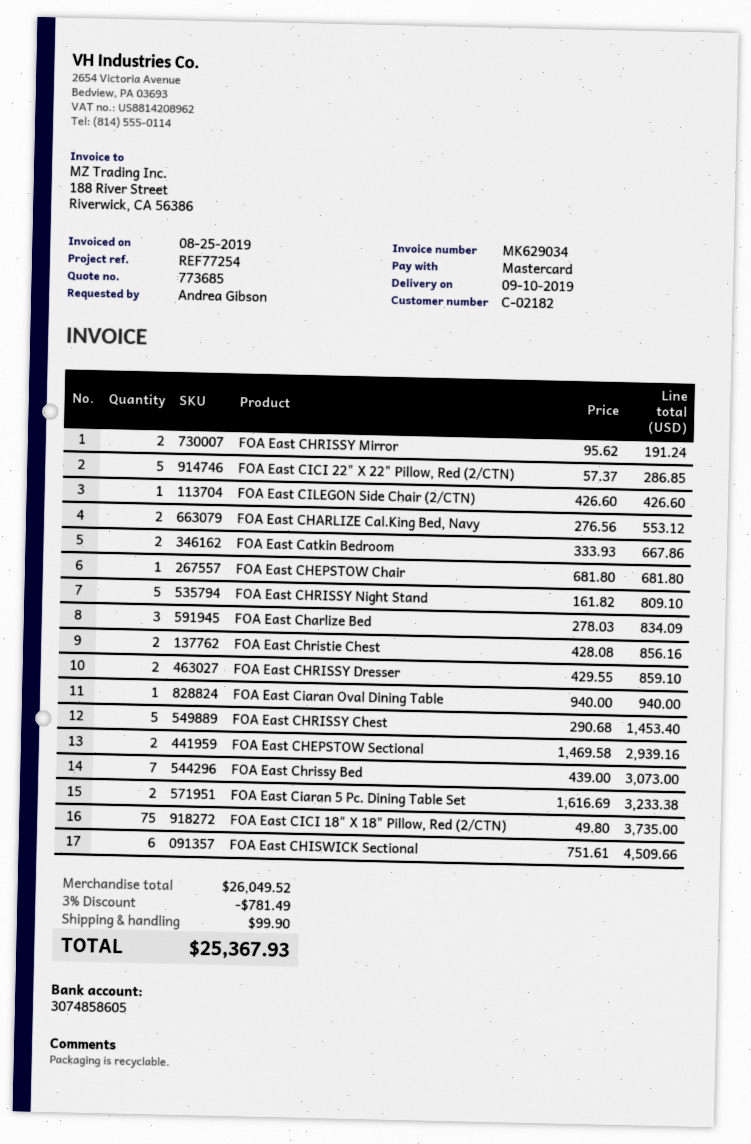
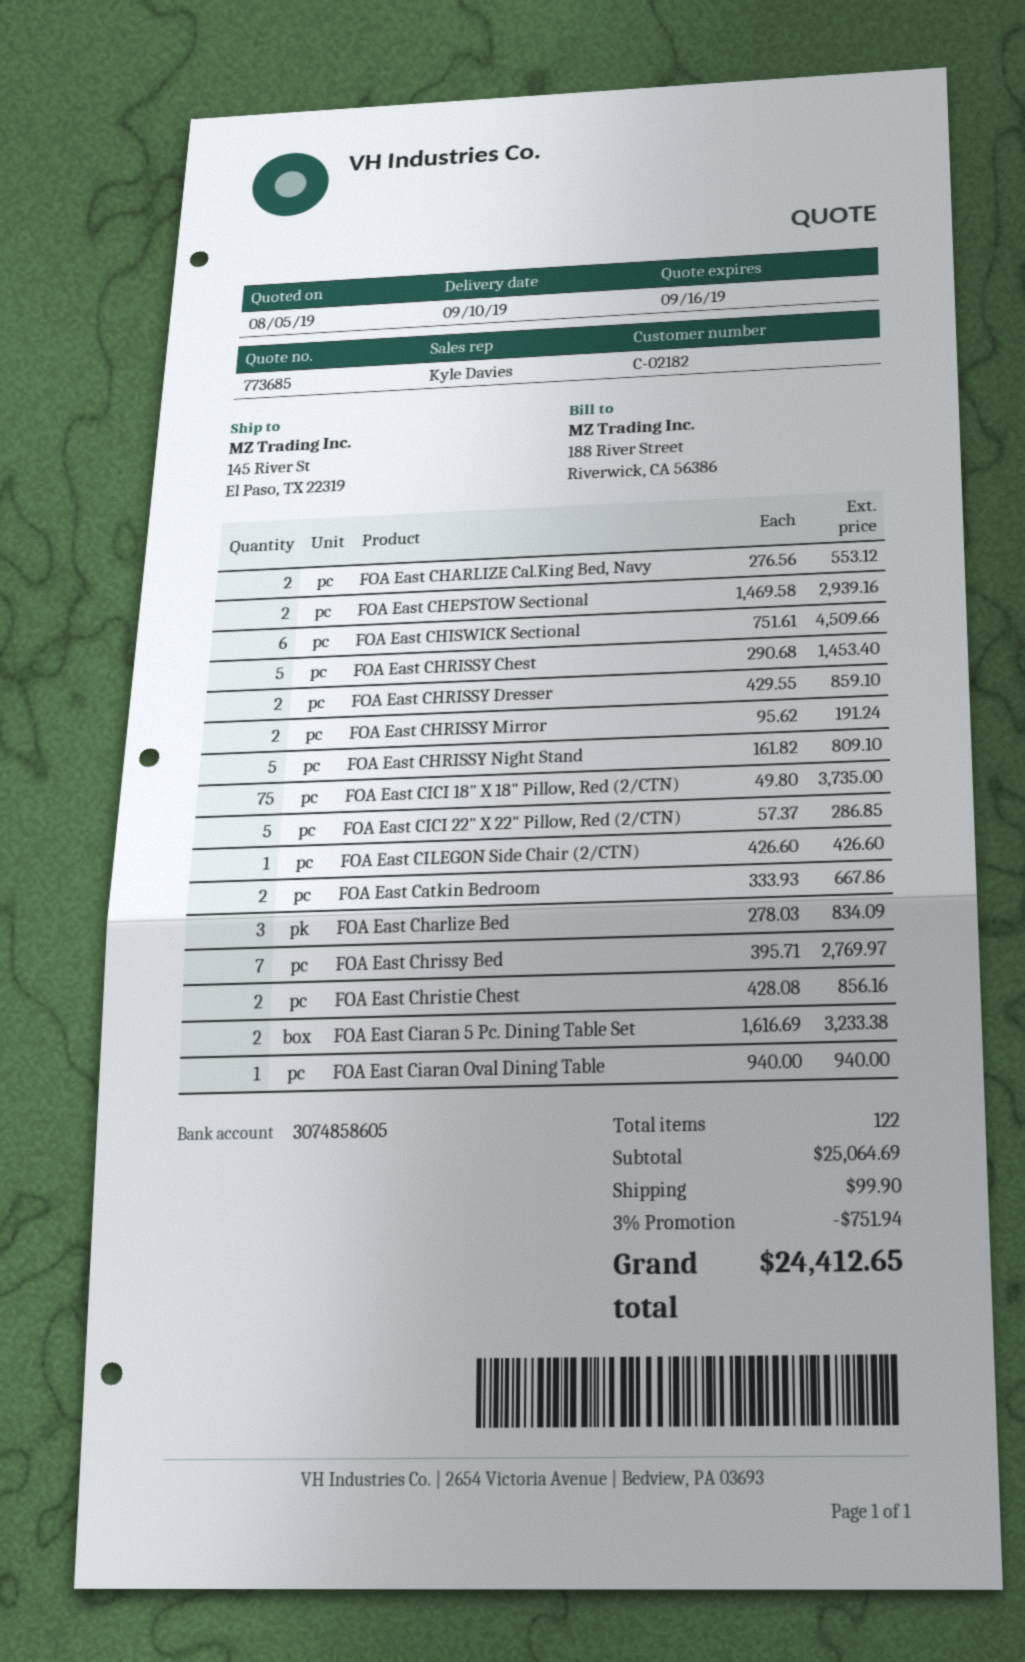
FOA East CHEPSTOW Chair: 1 x 681.80 = 681.80 -> none
FOA East Chrissy Bed: 7 x 439.00 = 3073.00 -> 7 x 395.71 = 2769.97
subtotal: 26049.52 -> 25064.69
discount: 3% = 781.49 -> 3% = 751.94
total: 25367.93 -> 24412.65

